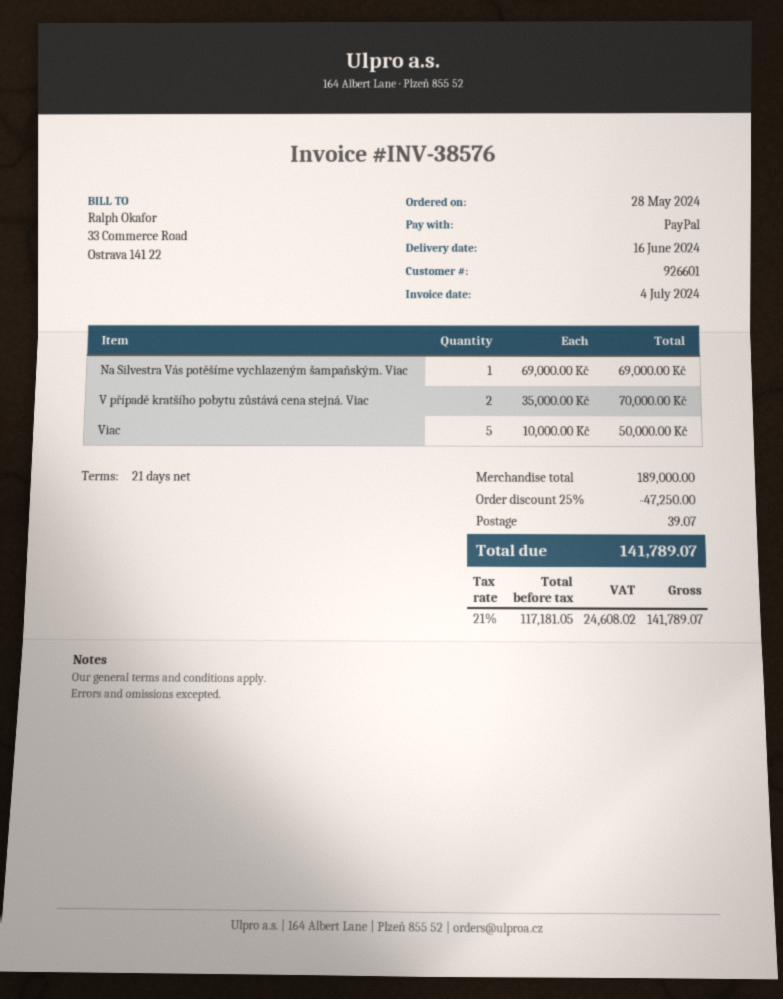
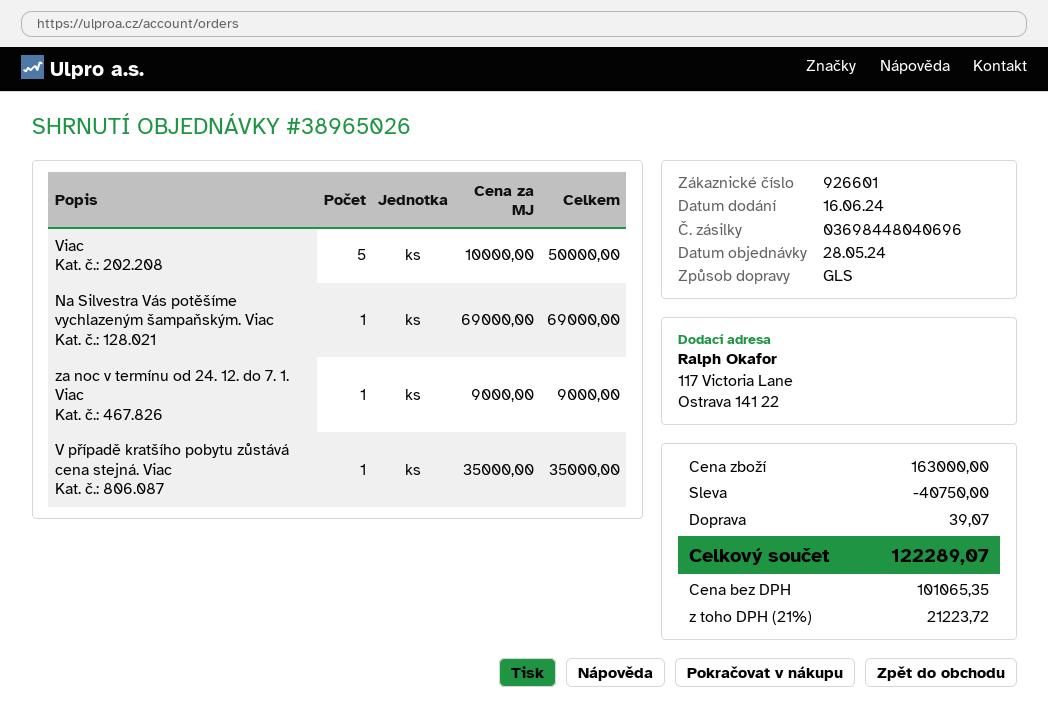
V případě kratšího pobytu zůstává cena stejná. Viac: 2 x 35000.00 = 70000.00 -> 1 x 35000.00 = 35000.00
za noc v termínu od 24. 12. do 7. 1. Viac: none -> 1 x 9000.00 = 9000.00
subtotal: 189000.00 -> 163000.00
discount: 47250.00 -> 40750.00
net: 117181.05 -> 101065.35
tax: 21% = 24608.02 -> 21% = 21223.72
total: 141789.07 -> 122289.07

